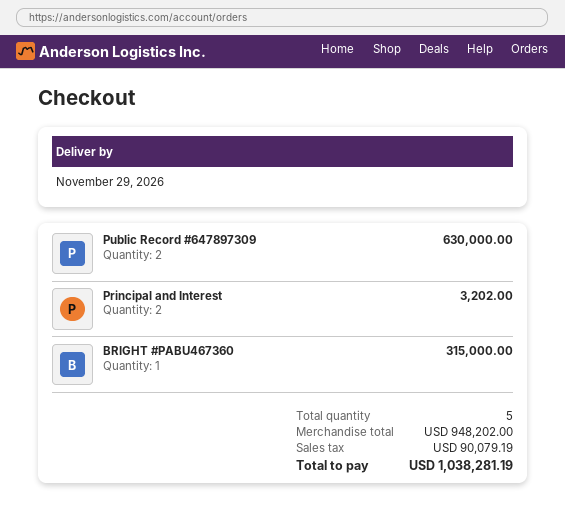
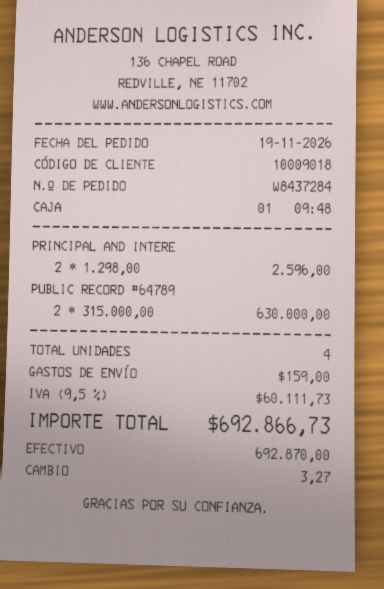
Principal and Interest: 2 for 3202.00 -> 2 for 2596.00
BRIGHT #PABU467360: 1 for 315000.00 -> none
total quantity: 5 -> 4
shipping: none -> 159.00
tax: 90079.19 -> 60111.73
total: 1038281.19 -> 692866.73

